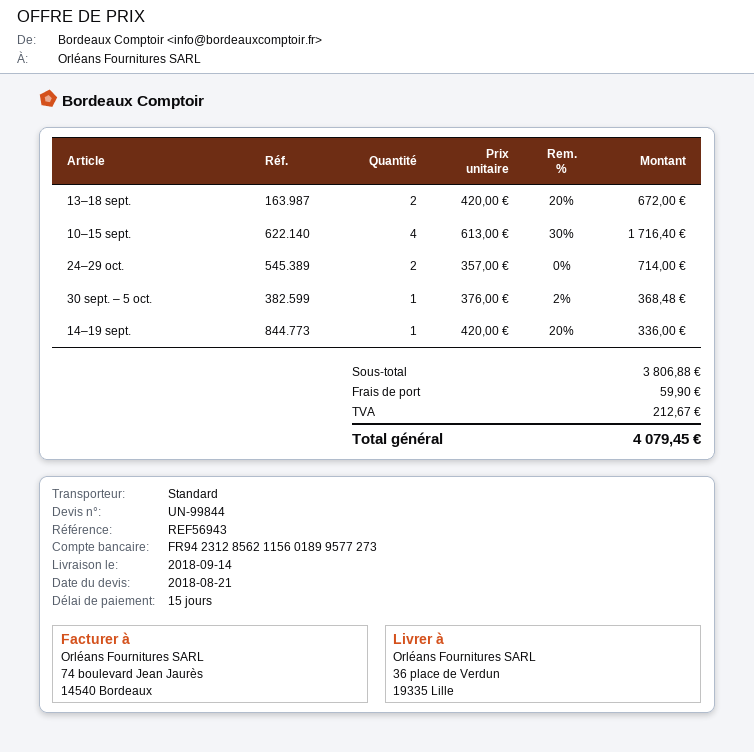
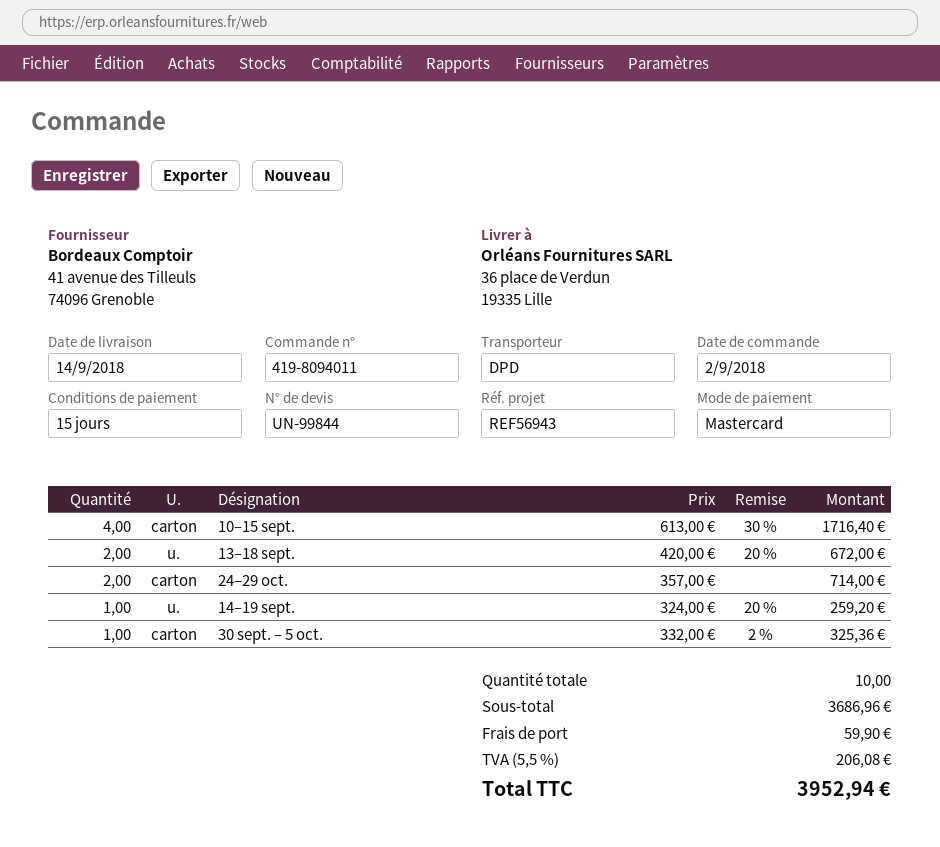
shipping method: standard -> DPD
30 sept. – 5 oct.: 1 x 376.00 - 2% = 368.48 -> 1 x 332.00 - 2% = 325.36
14–19 sept.: 1 x 420.00 - 20% = 336.00 -> 1 x 324.00 - 20% = 259.20
subtotal: 3806.88 -> 3686.96
tax: 212.67 -> 206.08
total: 4079.45 -> 3952.94

